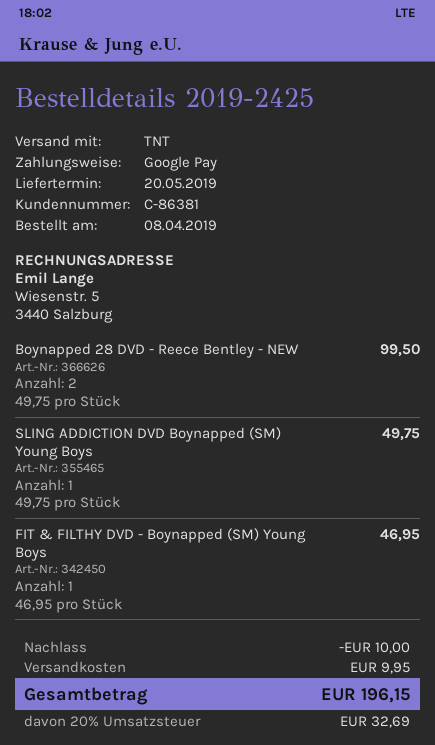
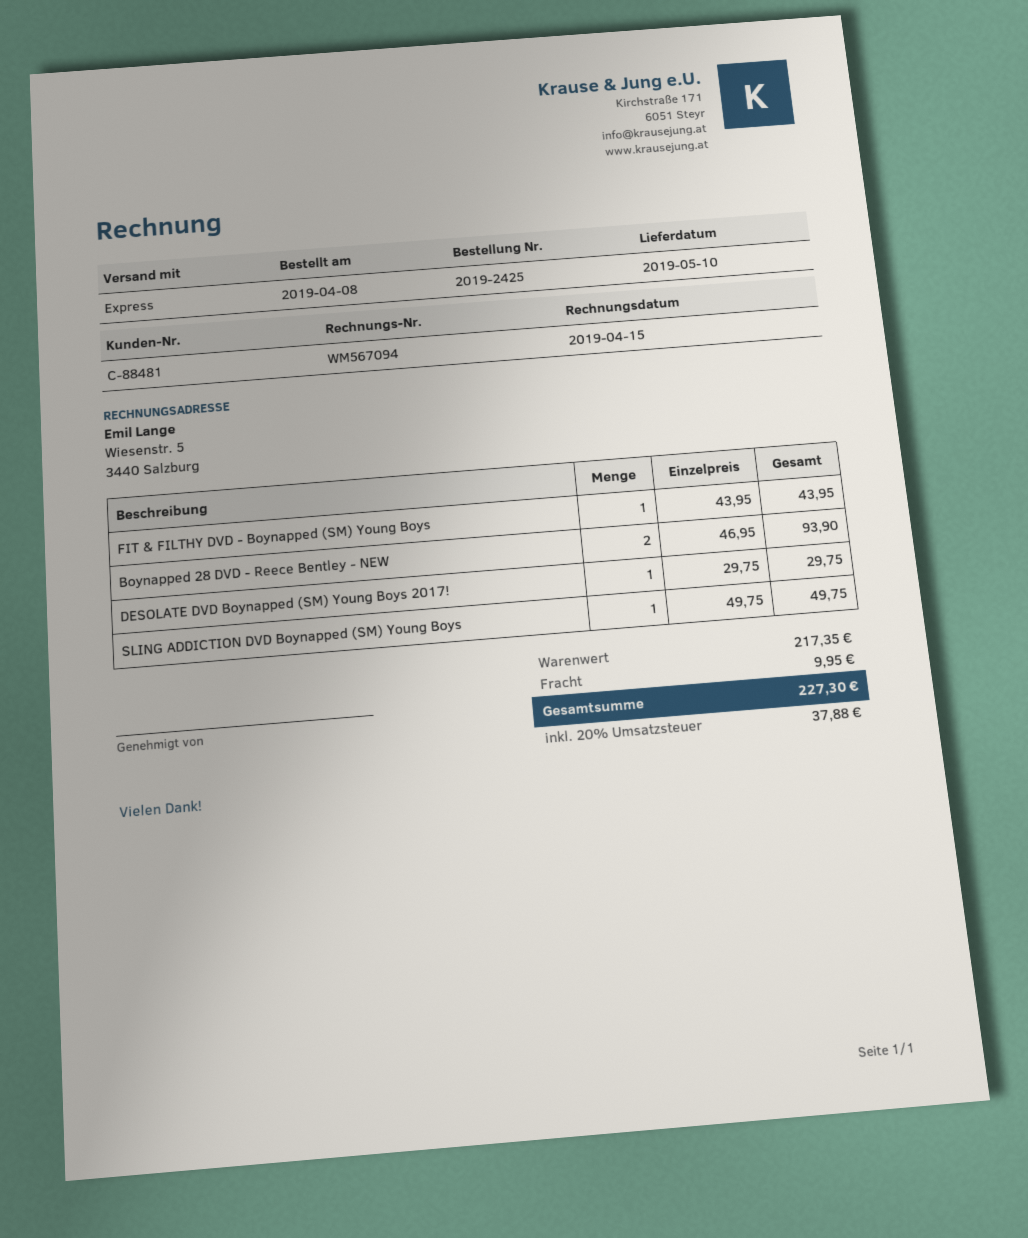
delivery date: 2019-05-20 -> 2019-05-10
customer number: C-86381 -> C-88481
shipping method: TNT -> express
Boynapped 28 DVD - Reece Bentley - NEW: 2 x 49.75 = 99.50 -> 2 x 46.95 = 93.90
FIT & FILTHY DVD - Boynapped (SM) Young Boys: 1 x 46.95 = 46.95 -> 1 x 43.95 = 43.95
DESOLATE DVD Boynapped (SM) Young Boys 2017!: none -> 1 x 29.75 = 29.75
discount: 10.00 -> none
tax: 20% = 32.69 -> 20% = 37.88
total: 196.15 -> 227.30

